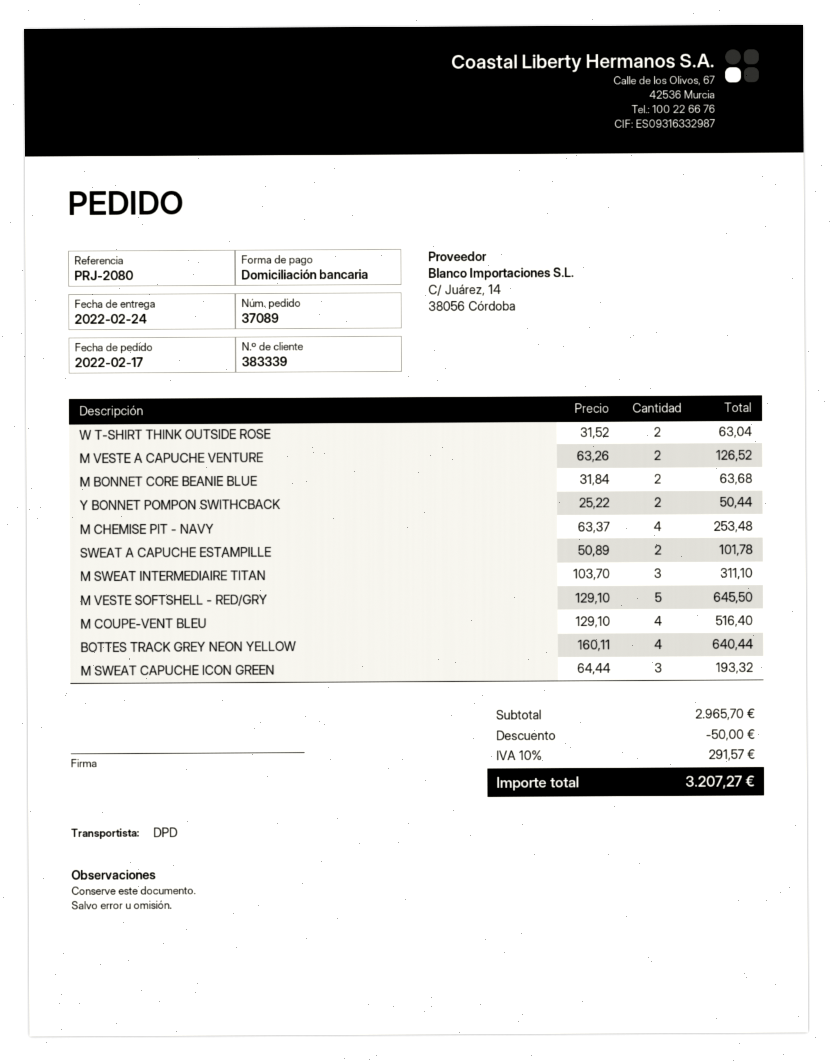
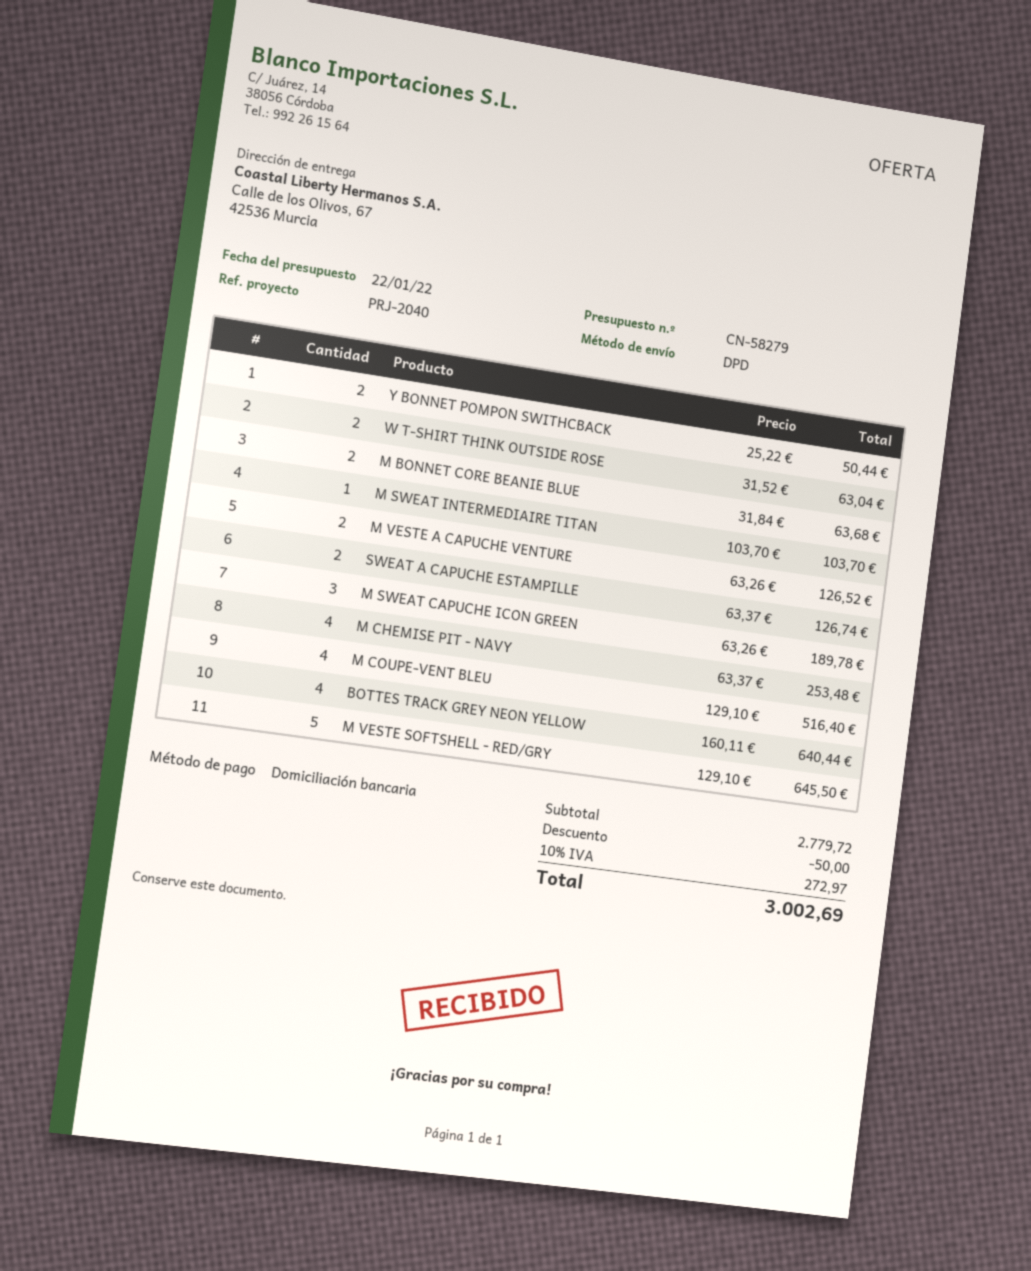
reference: PRJ-2080 -> PRJ-2040
SWEAT A CAPUCHE ESTAMPILLE: 2 x 50.89 = 101.78 -> 2 x 63.37 = 126.74
M SWEAT INTERMEDIAIRE TITAN: 3 x 103.70 = 311.10 -> 1 x 103.70 = 103.70
M SWEAT CAPUCHE ICON GREEN: 3 x 64.44 = 193.32 -> 3 x 63.26 = 189.78
subtotal: 2965.70 -> 2779.72
tax: 10% = 291.57 -> 10% = 272.97
total: 3207.27 -> 3002.69

